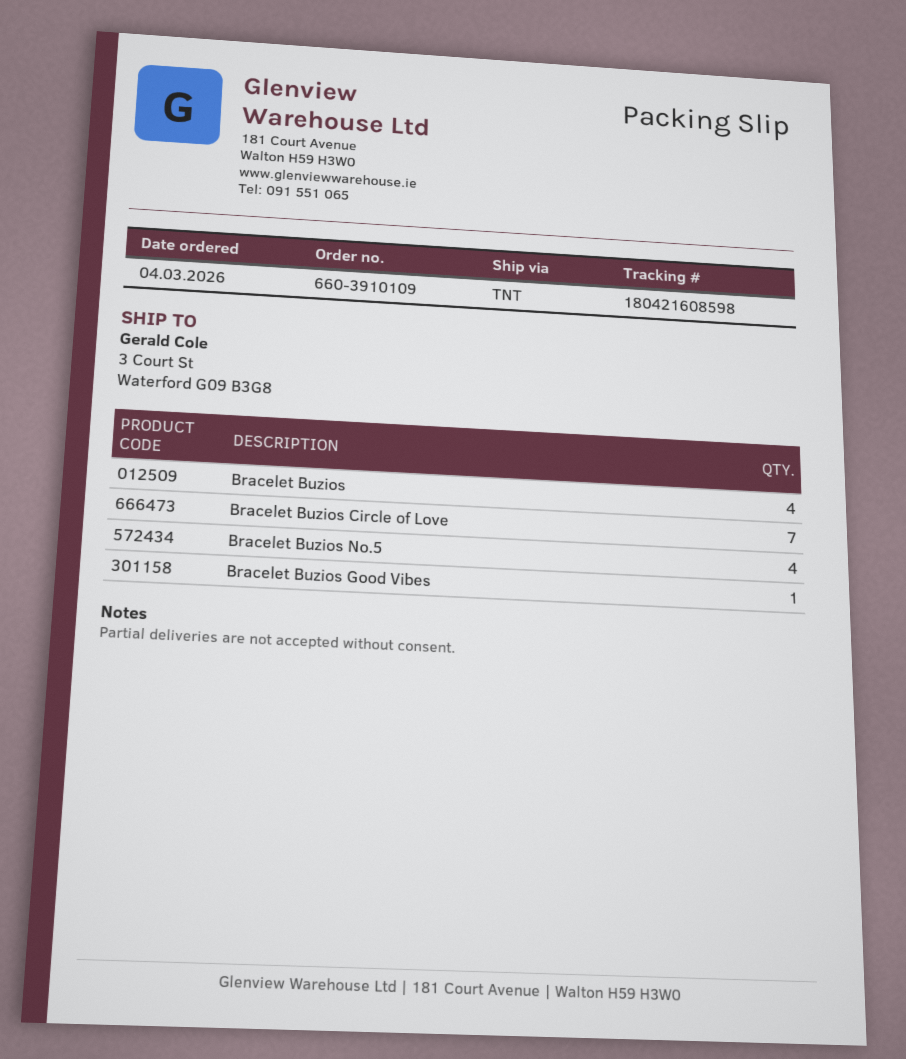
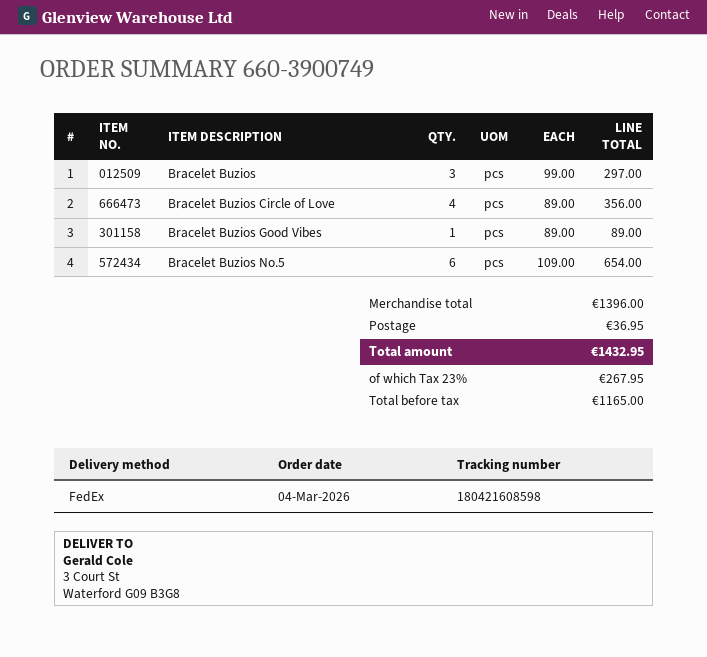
order number: 660-3910109 -> 660-3900749
shipping method: TNT -> FedEx
Bracelet Buzios: 4 -> 3
Bracelet Buzios Circle of Love: 7 -> 4
Bracelet Buzios No.5: 4 -> 6

